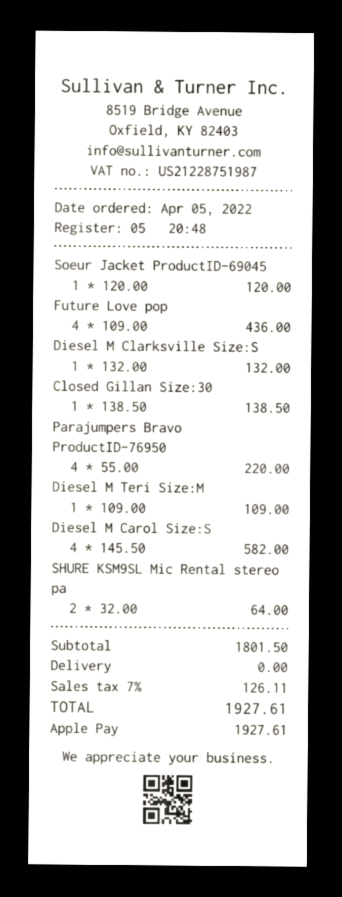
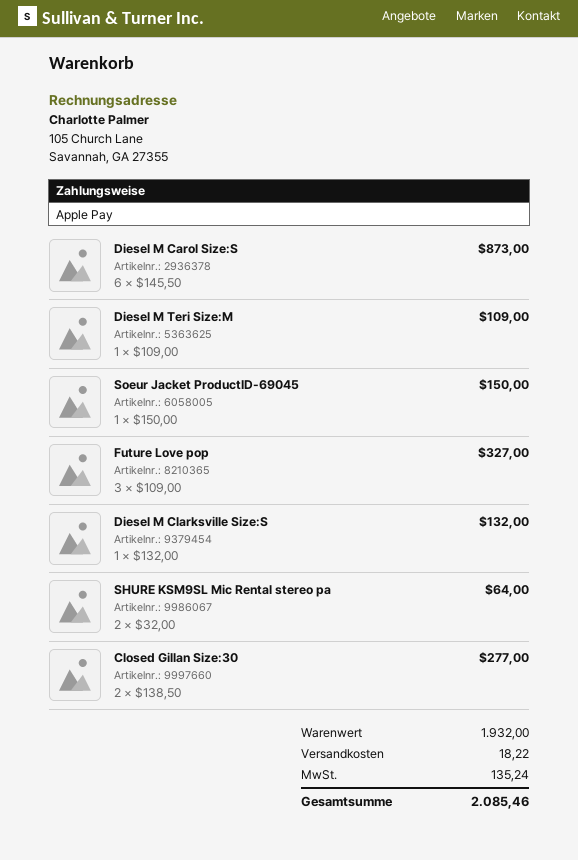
Soeur Jacket ProductID-69045: 1 x 120.00 = 120.00 -> 1 x 150.00 = 150.00
Future Love pop: 4 x 109.00 = 436.00 -> 3 x 109.00 = 327.00
Closed Gillan Size:30: 1 x 138.50 = 138.50 -> 2 x 138.50 = 277.00
Parajumpers Bravo ProductID-76950: 4 x 55.00 = 220.00 -> none
Diesel M Carol Size:S: 4 x 145.50 = 582.00 -> 6 x 145.50 = 873.00
subtotal: 1801.50 -> 1932.00
shipping: 0.00 -> 18.22
tax: 126.11 -> 135.24
total: 1927.61 -> 2085.46

